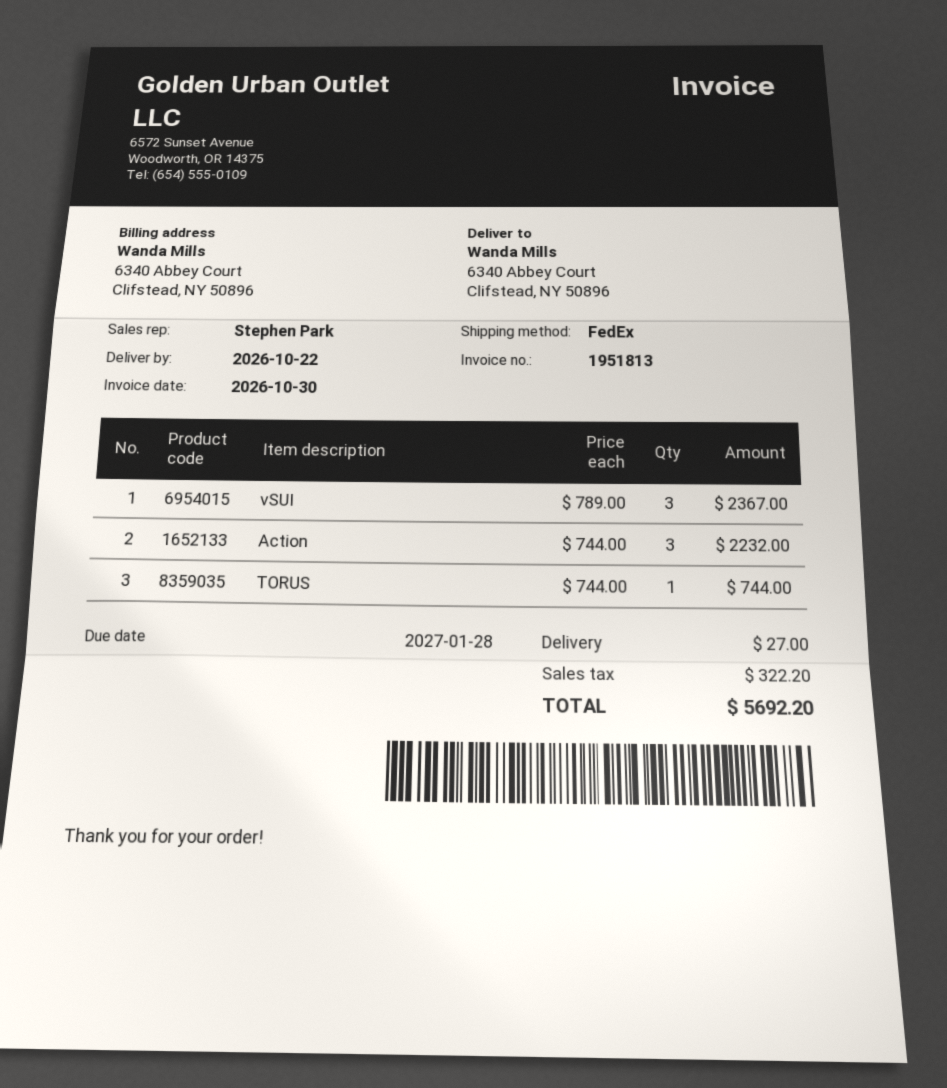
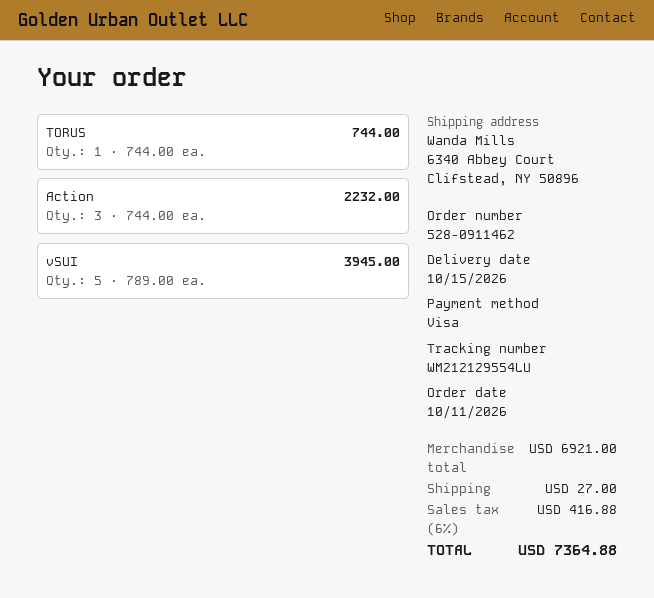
delivery date: 2026-10-22 -> 2026-10-15
vSUI: 3 x 789.00 = 2367.00 -> 5 x 789.00 = 3945.00
tax: 322.20 -> 416.88
total: 5692.20 -> 7364.88

